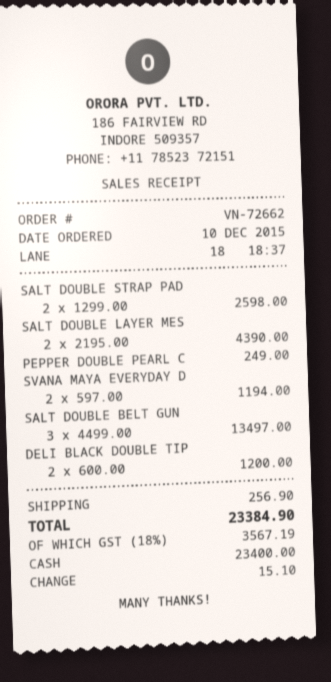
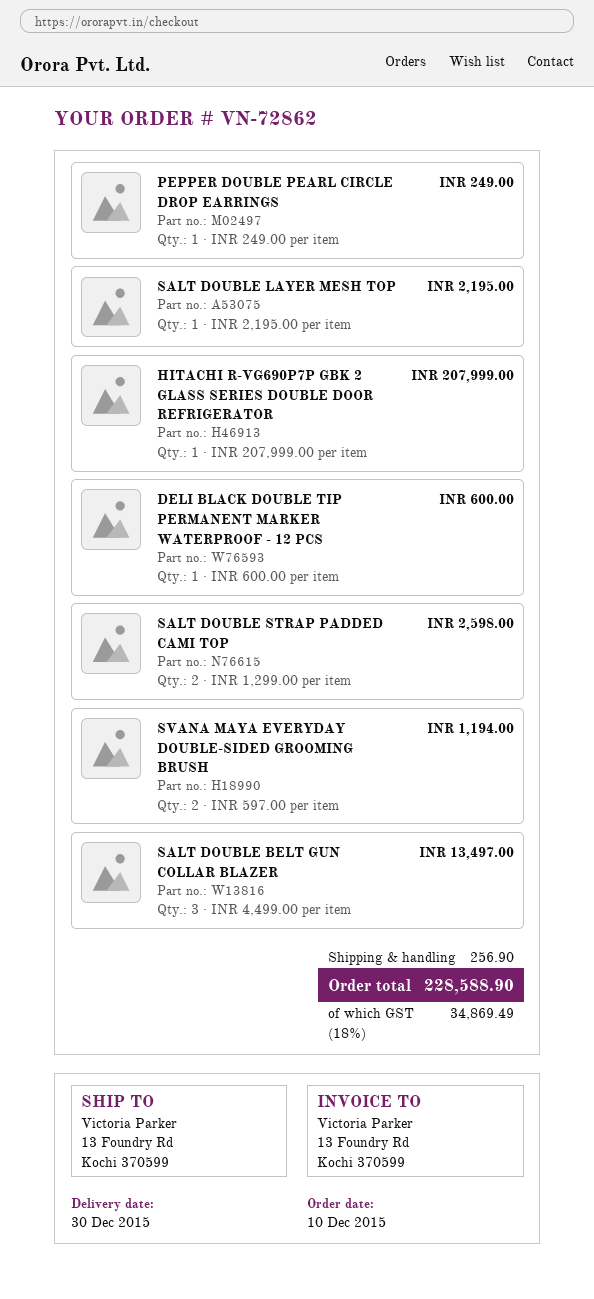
order number: VN-72662 -> VN-72862
SALT DOUBLE LAYER MES: 2 x 2195.00 = 4390.00 -> 1 x 2195.00 = 2195.00
DELI BLACK DOUBLE TIP: 2 x 600.00 = 1200.00 -> 1 x 600.00 = 600.00
HITACHI R-VG690P7P GBK 2 GLASS SERIES DOUBLE DOOR REFRIGERATOR: none -> 1 x 207999.00 = 207999.00
tax: 18% = 3567.19 -> 18% = 34869.49
total: 23384.90 -> 228588.90

